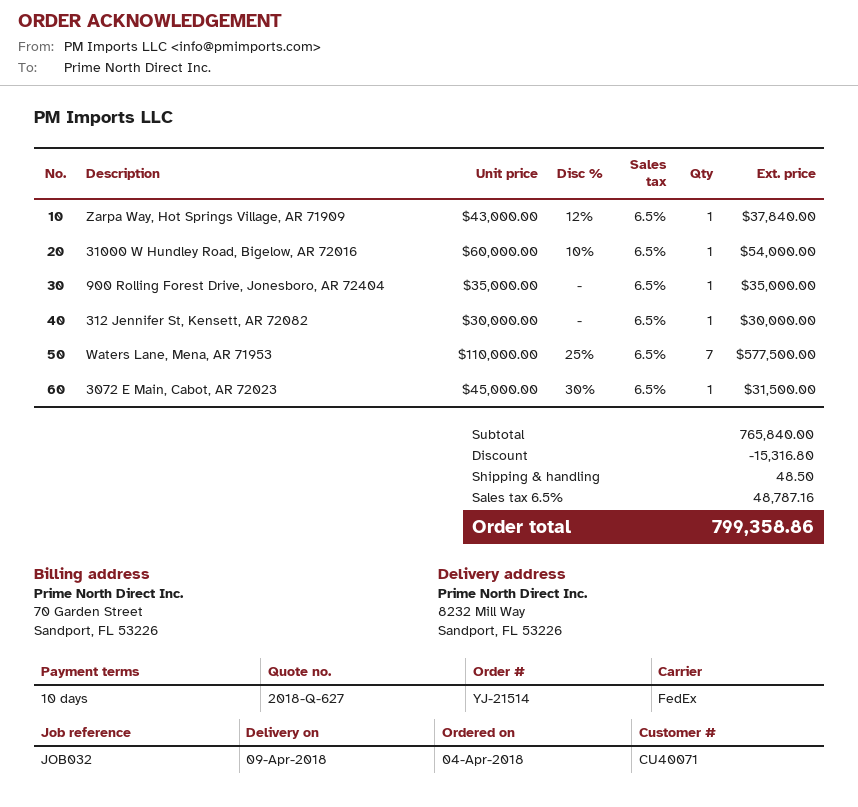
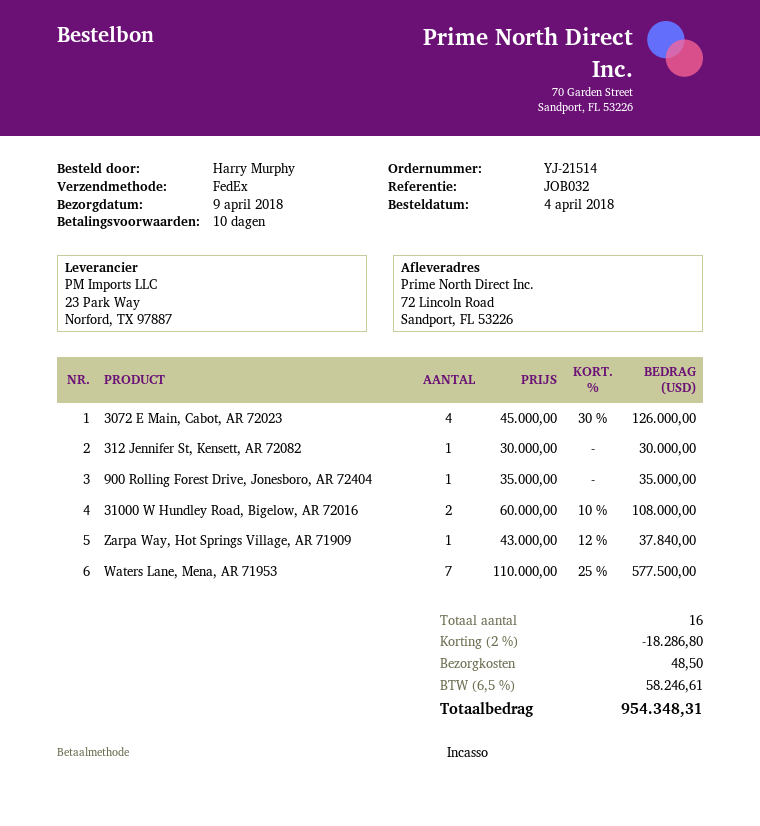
ship to: 8232 Mill Way, Sandport, FL 53226 -> 72 Lincoln Road, Sandport, FL 53226
31000 W Hundley Road, Bigelow, AR 72016: 1 x 60000.00 - 10% = 54000.00 -> 2 x 60000.00 - 10% = 108000.00
3072 E Main, Cabot, AR 72023: 1 x 45000.00 - 30% = 31500.00 -> 4 x 45000.00 - 30% = 126000.00
discount: 15316.80 -> 18286.80
tax: 6.5% = 48787.16 -> 6.5% = 58246.61
total: 799358.86 -> 954348.31

